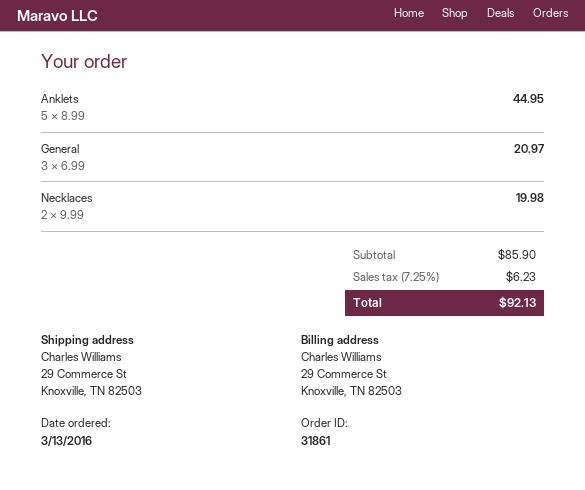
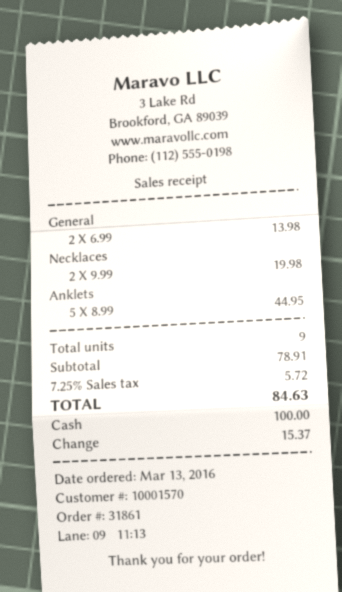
General: 3 x 6.99 = 20.97 -> 2 x 6.99 = 13.98
subtotal: 85.90 -> 78.91
tax: 7.25% = 6.23 -> 7.25% = 5.72
total: 92.13 -> 84.63

